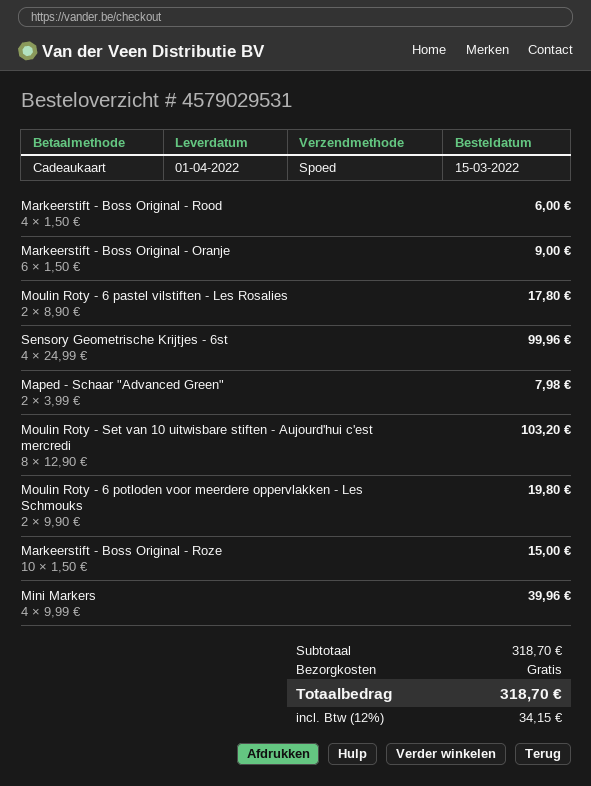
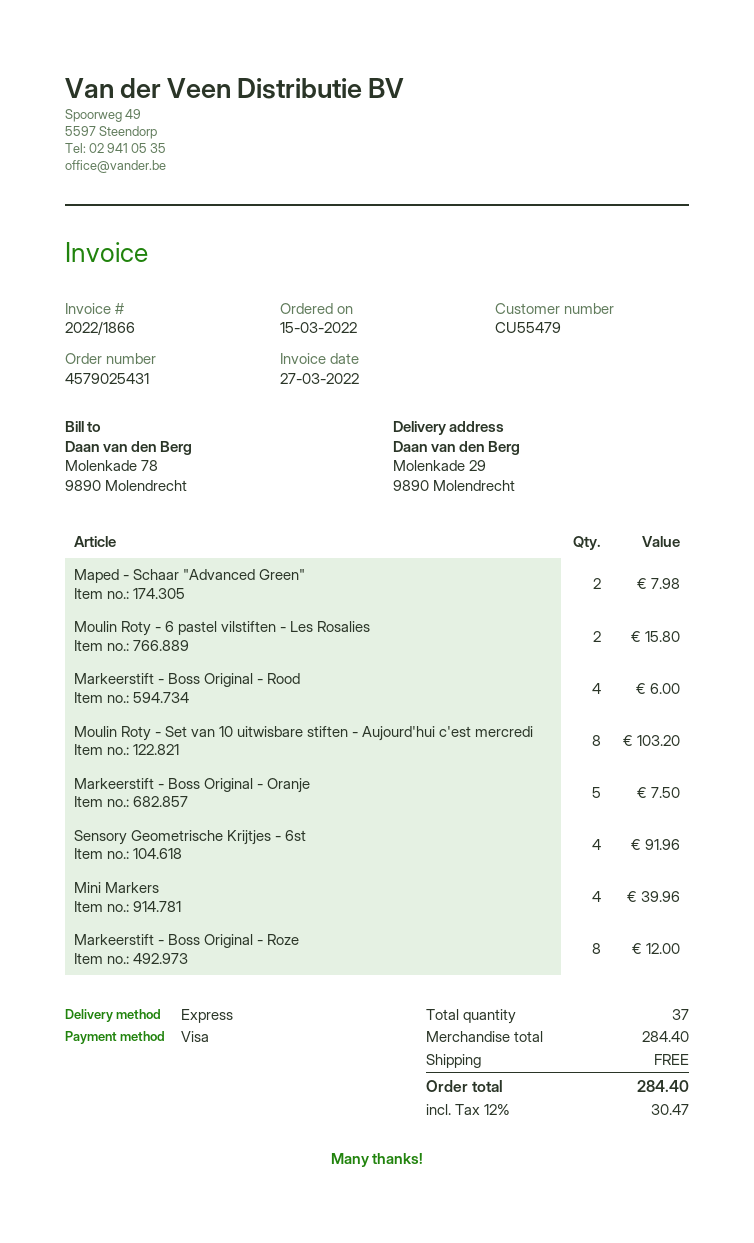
order number: 4579029531 -> 4579025431
payment method: gift card -> Visa
Markeerstift - Boss Original - Oranje: 6 for 9.00 -> 5 for 7.50
Moulin Roty - 6 pastel vilstiften - Les Rosalies: 2 for 17.80 -> 2 for 15.80
Sensory Geometrische Krijtjes - 6st: 4 for 99.96 -> 4 for 91.96
Moulin Roty - 6 potloden voor meerdere oppervlakken - Les Schmouks: 2 for 19.80 -> none
Markeerstift - Boss Original - Roze: 10 for 15.00 -> 8 for 12.00
subtotal: 318.70 -> 284.40
tax: 12% = 34.15 -> 12% = 30.47
total: 318.70 -> 284.40

